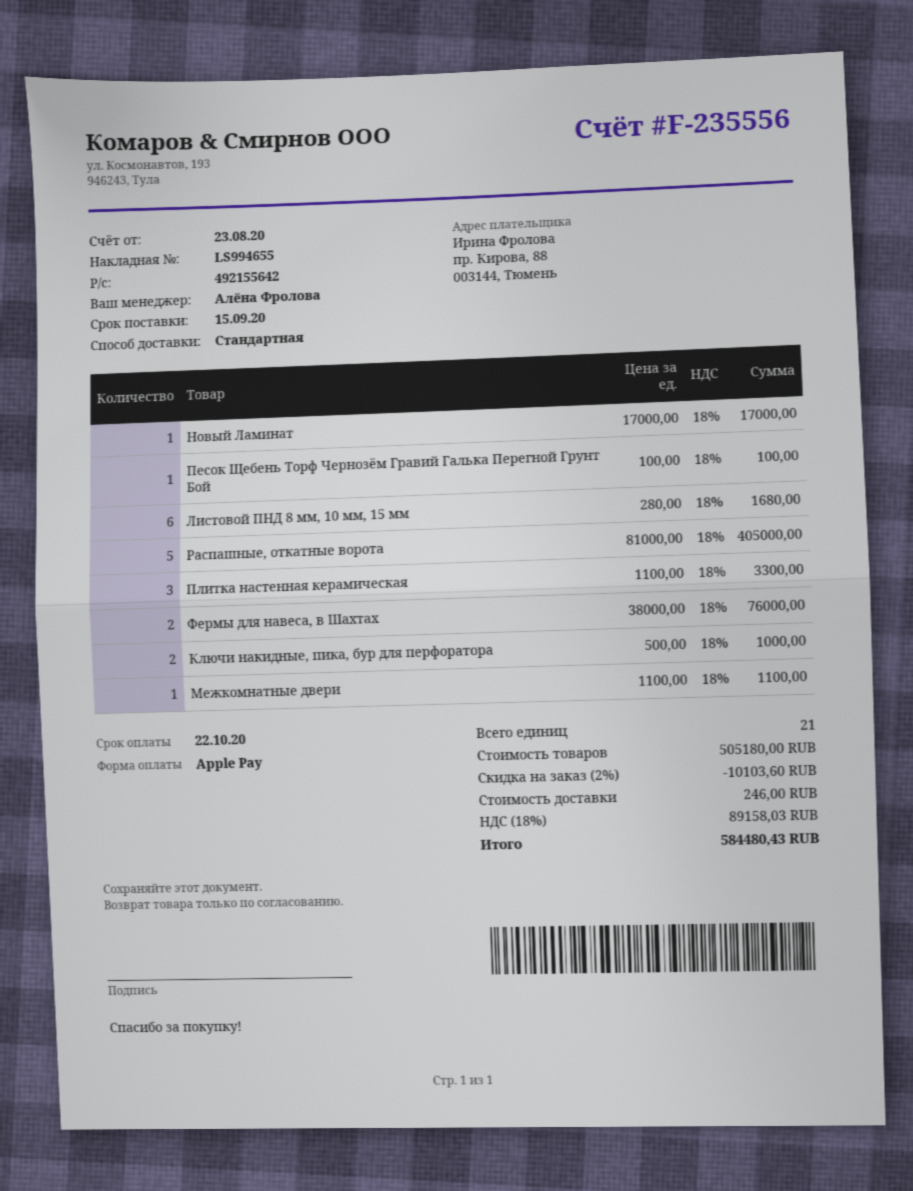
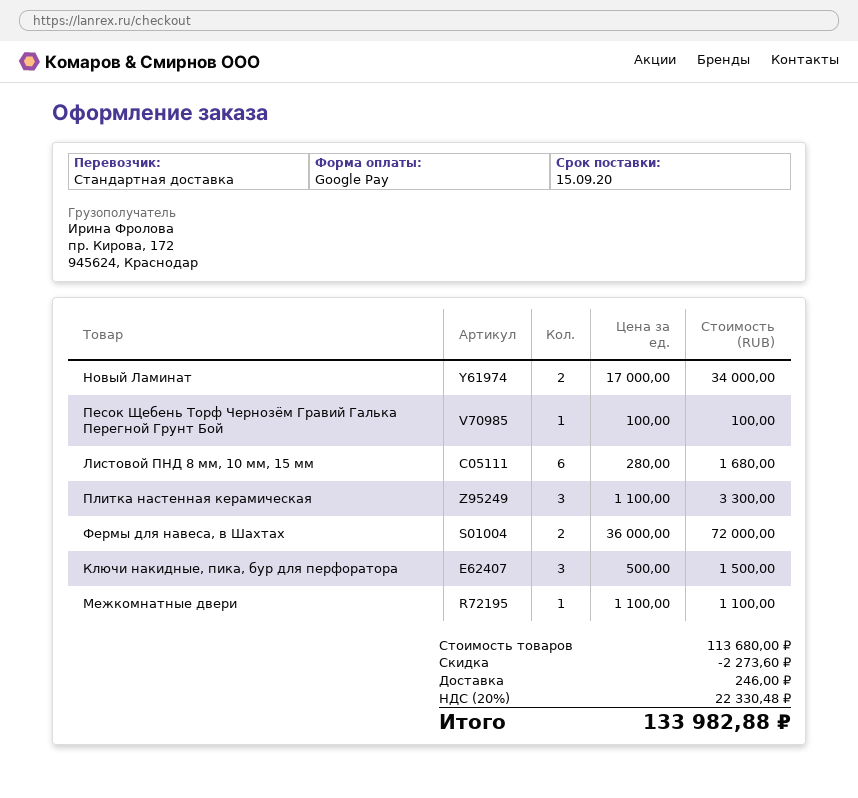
payment method: Apple Pay -> Google Pay
Новый Ламинат: 1 x 17000.00 = 17000.00 -> 2 x 17000.00 = 34000.00
Распашные, откатные ворота: 5 x 81000.00 = 405000.00 -> none
Фермы для навеса, в Шахтах: 2 x 38000.00 = 76000.00 -> 2 x 36000.00 = 72000.00
Ключи накидные, пика, бур для перфоратора: 2 x 500.00 = 1000.00 -> 3 x 500.00 = 1500.00
subtotal: 505180.00 -> 113680.00
discount: 10103.60 -> 2273.60
tax: 18% = 89158.03 -> 20% = 22330.48
total: 584480.43 -> 133982.88

